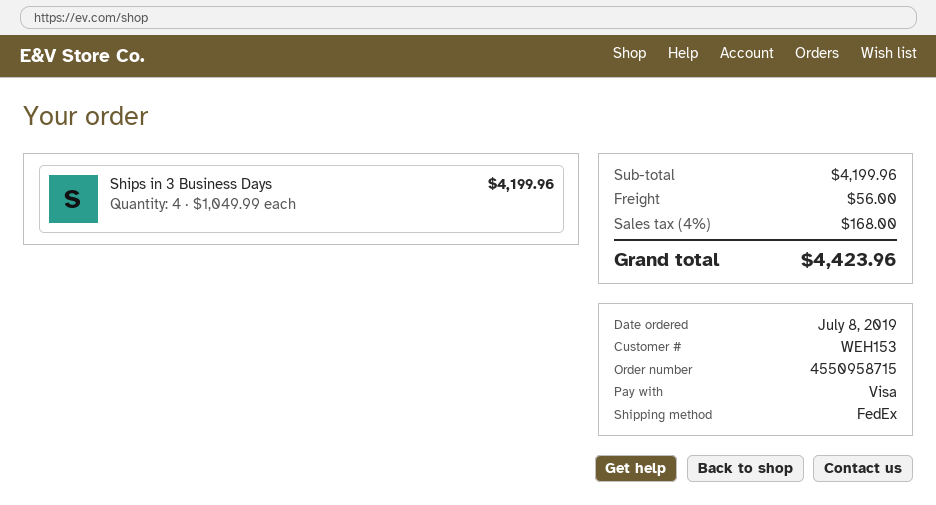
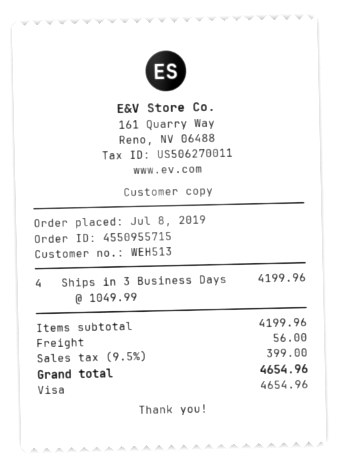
order number: 4550958715 -> 4550955715
customer number: WEH153 -> WEH513
tax: 4% = 168.00 -> 9.5% = 399.00
total: 4423.96 -> 4654.96

